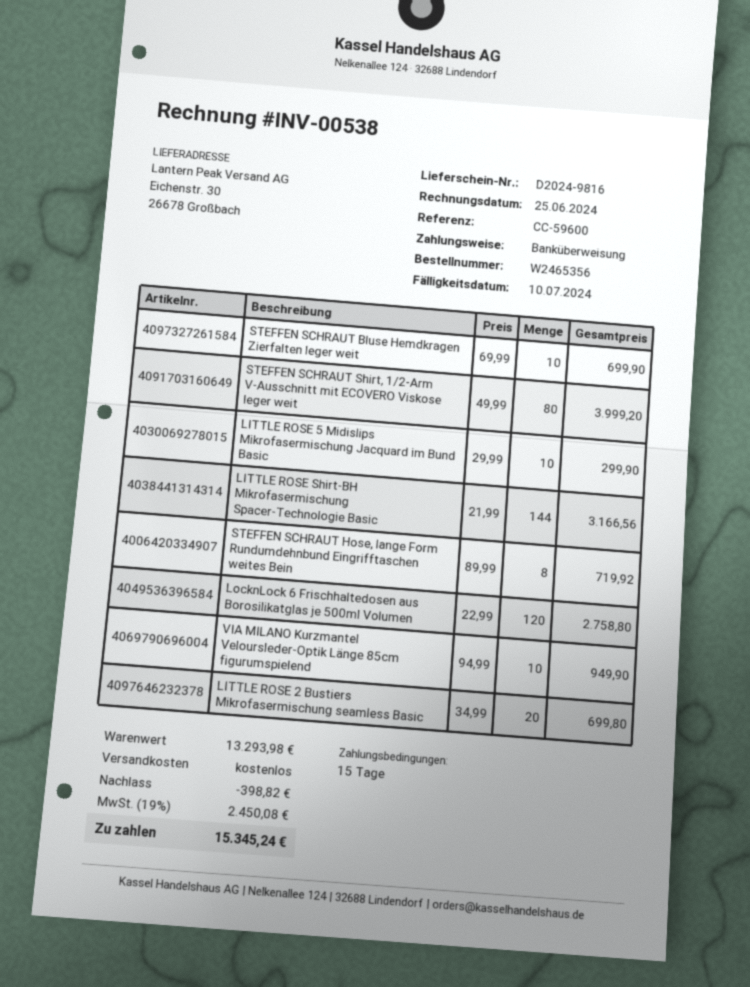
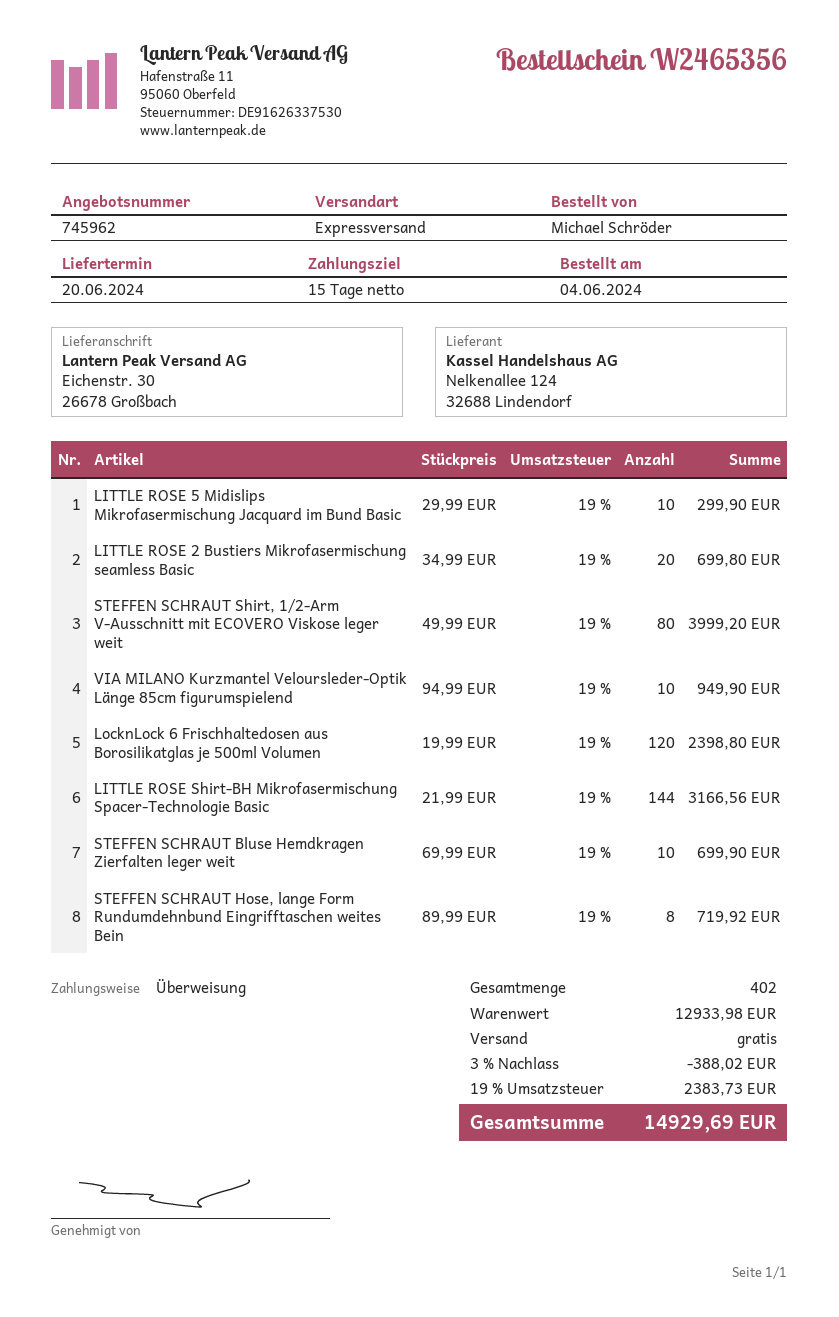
LocknLock 6 Frischhaltedosen aus Borosilikatglas je 500ml Volumen: 120 x 22.99 = 2758.80 -> 120 x 19.99 = 2398.80
subtotal: 13293.98 -> 12933.98
discount: 398.82 -> 388.02
tax: 19% = 2450.08 -> 19% = 2383.73
total: 15345.24 -> 14929.69

